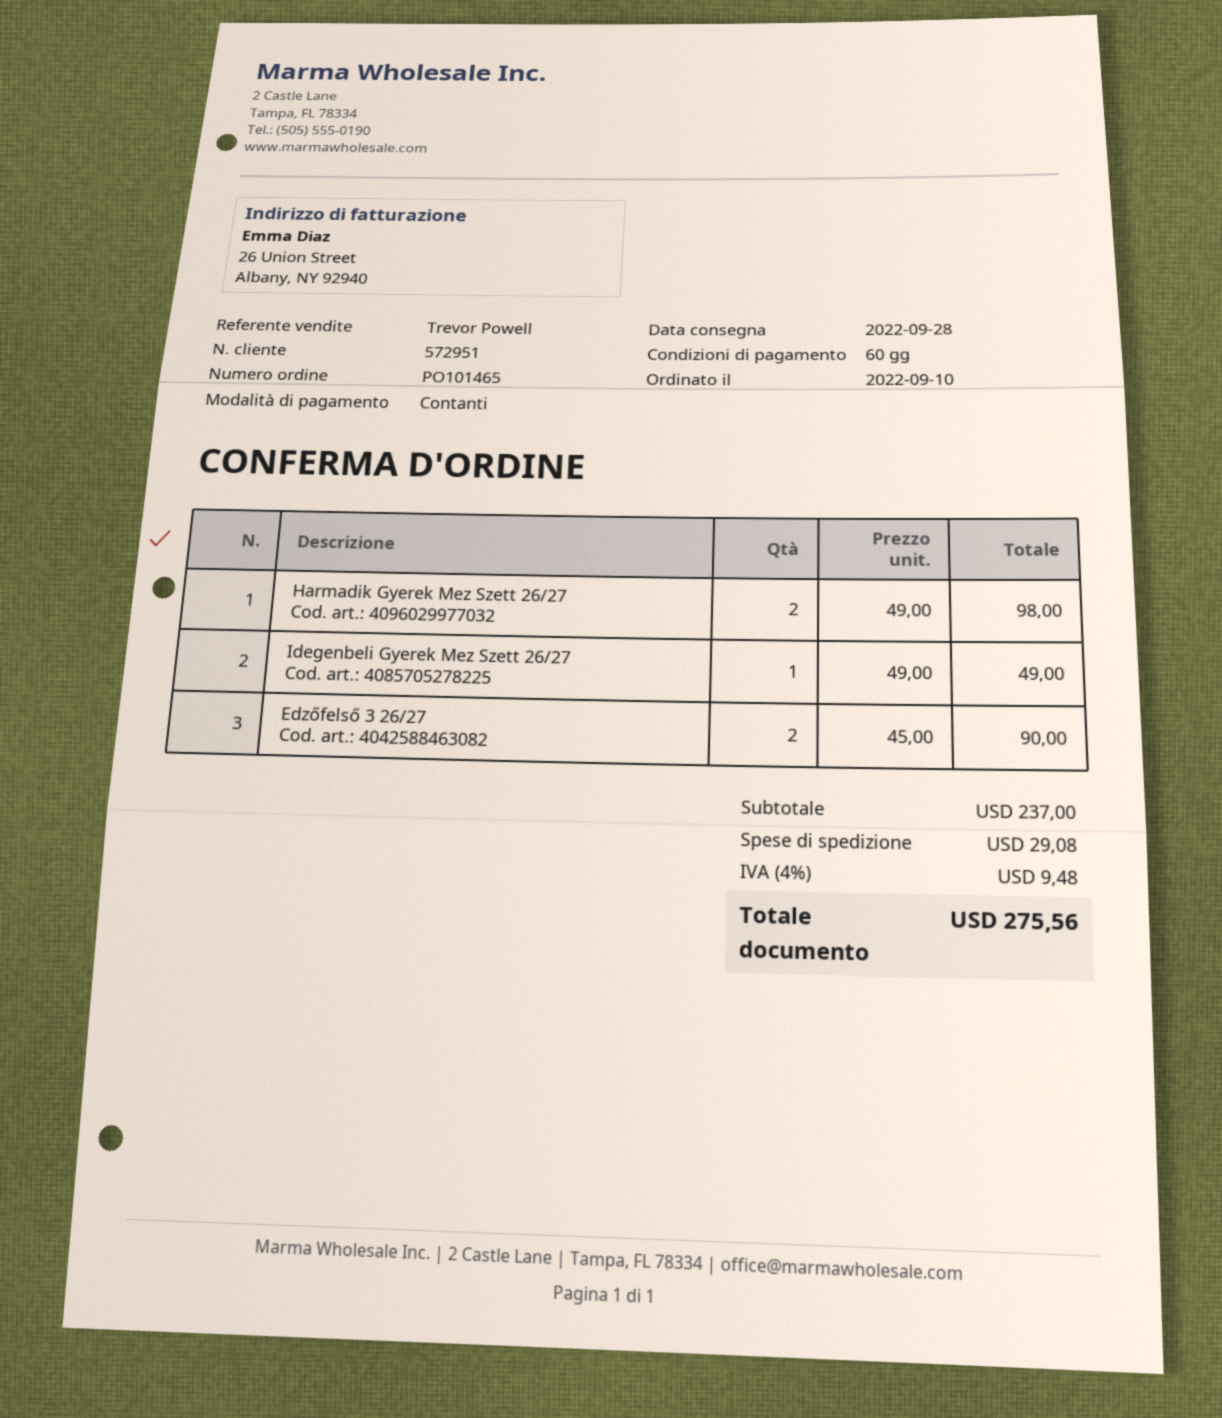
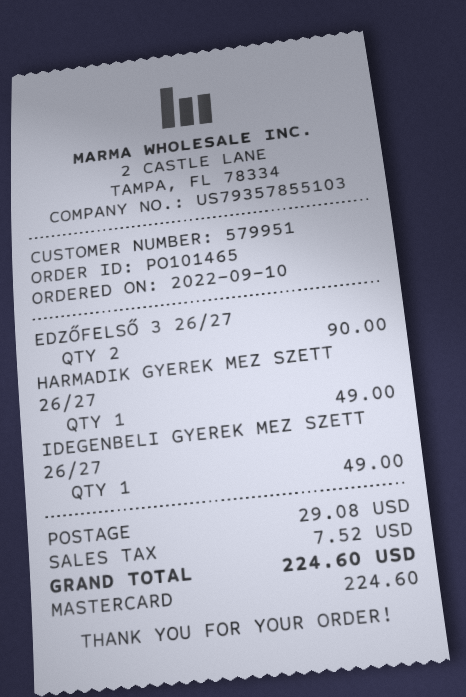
customer number: 572951 -> 579951
payment method: cash -> Mastercard
Harmadik Gyerek Mez Szett 26/27: 2 for 98.00 -> 1 for 49.00
tax: 9.48 -> 7.52
total: 275.56 -> 224.60

